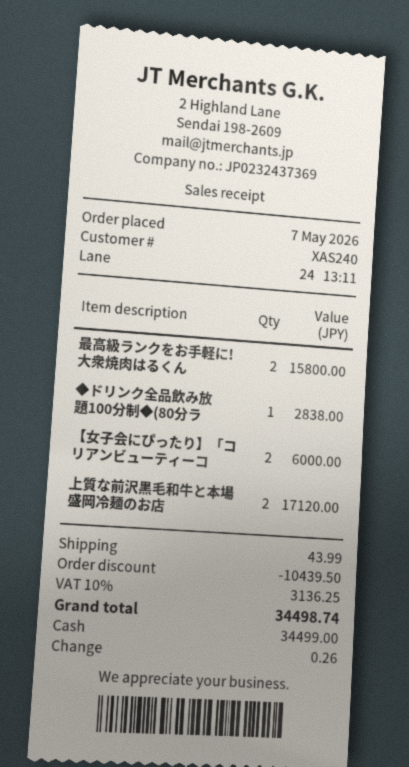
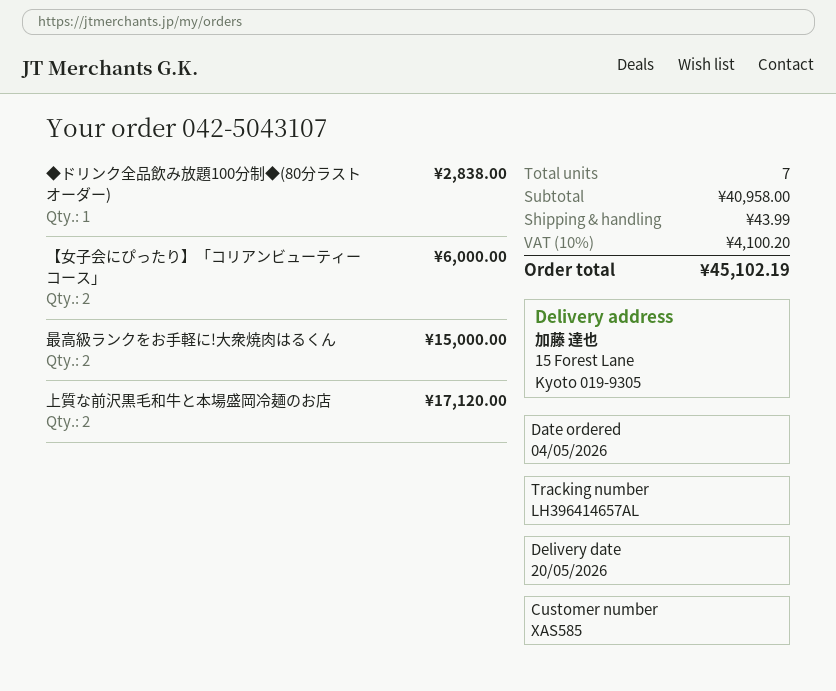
order date: 2026-05-07 -> 2026-05-04
customer number: XAS240 -> XAS585
最高級ランクをお手軽に!大衆焼肉はるくん: 2 for 15800.00 -> 2 for 15000.00
discount: 10439.50 -> none
tax: 10% = 3136.25 -> 10% = 4100.20
total: 34498.74 -> 45102.19

